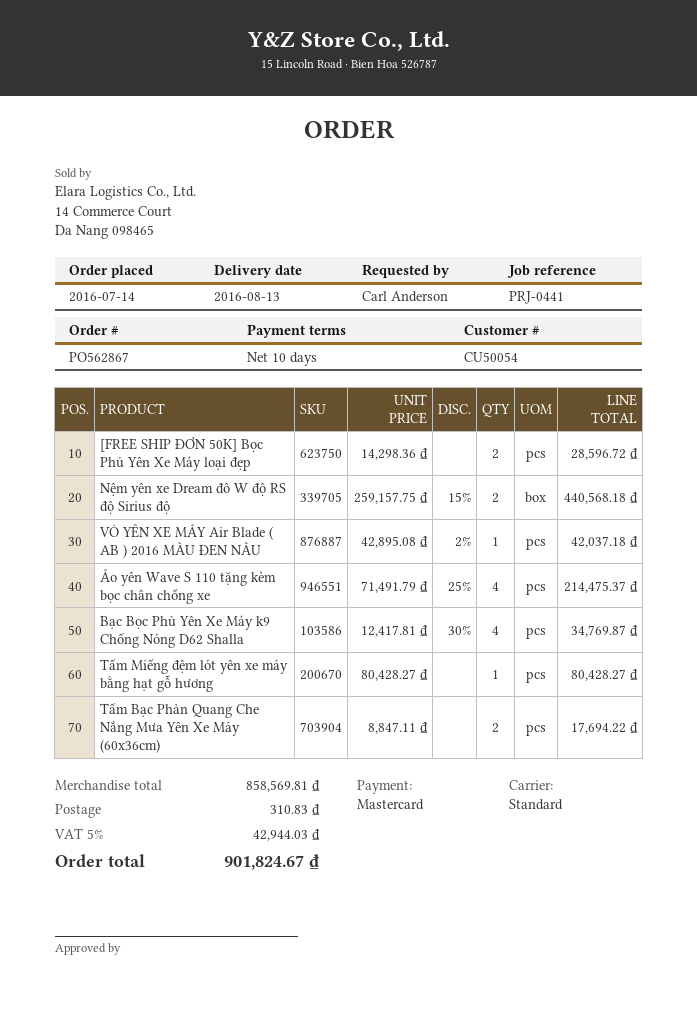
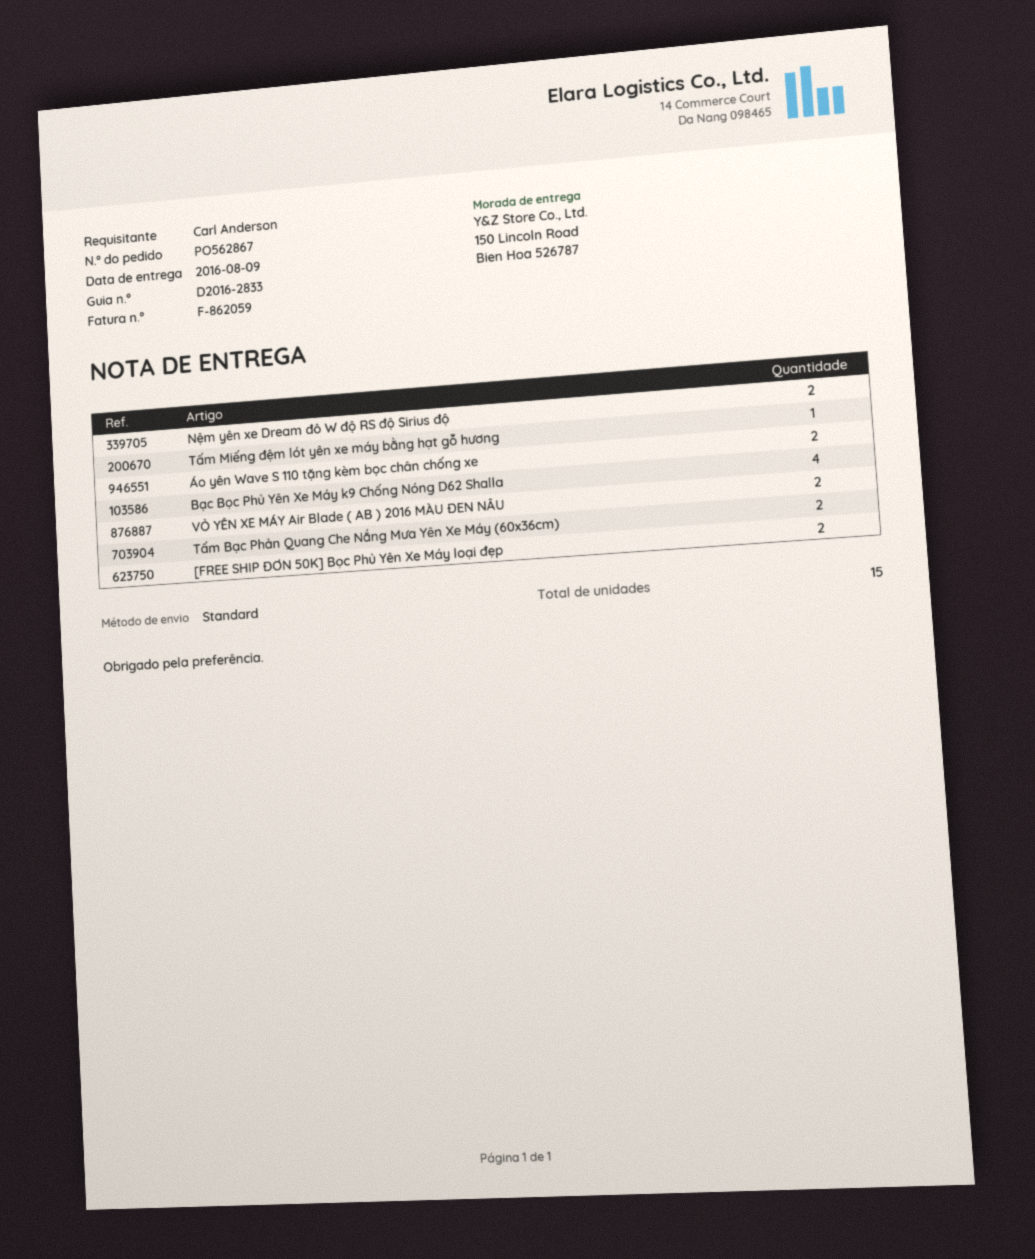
delivery date: 2016-08-13 -> 2016-08-09
VỎ YÊN XE MÁY Air Blade ( AB ) 2016 MÀU ĐEN NÂU: 1 -> 2
Áo yên Wave S 110 tặng kèm bọc chân chống xe: 4 -> 2

